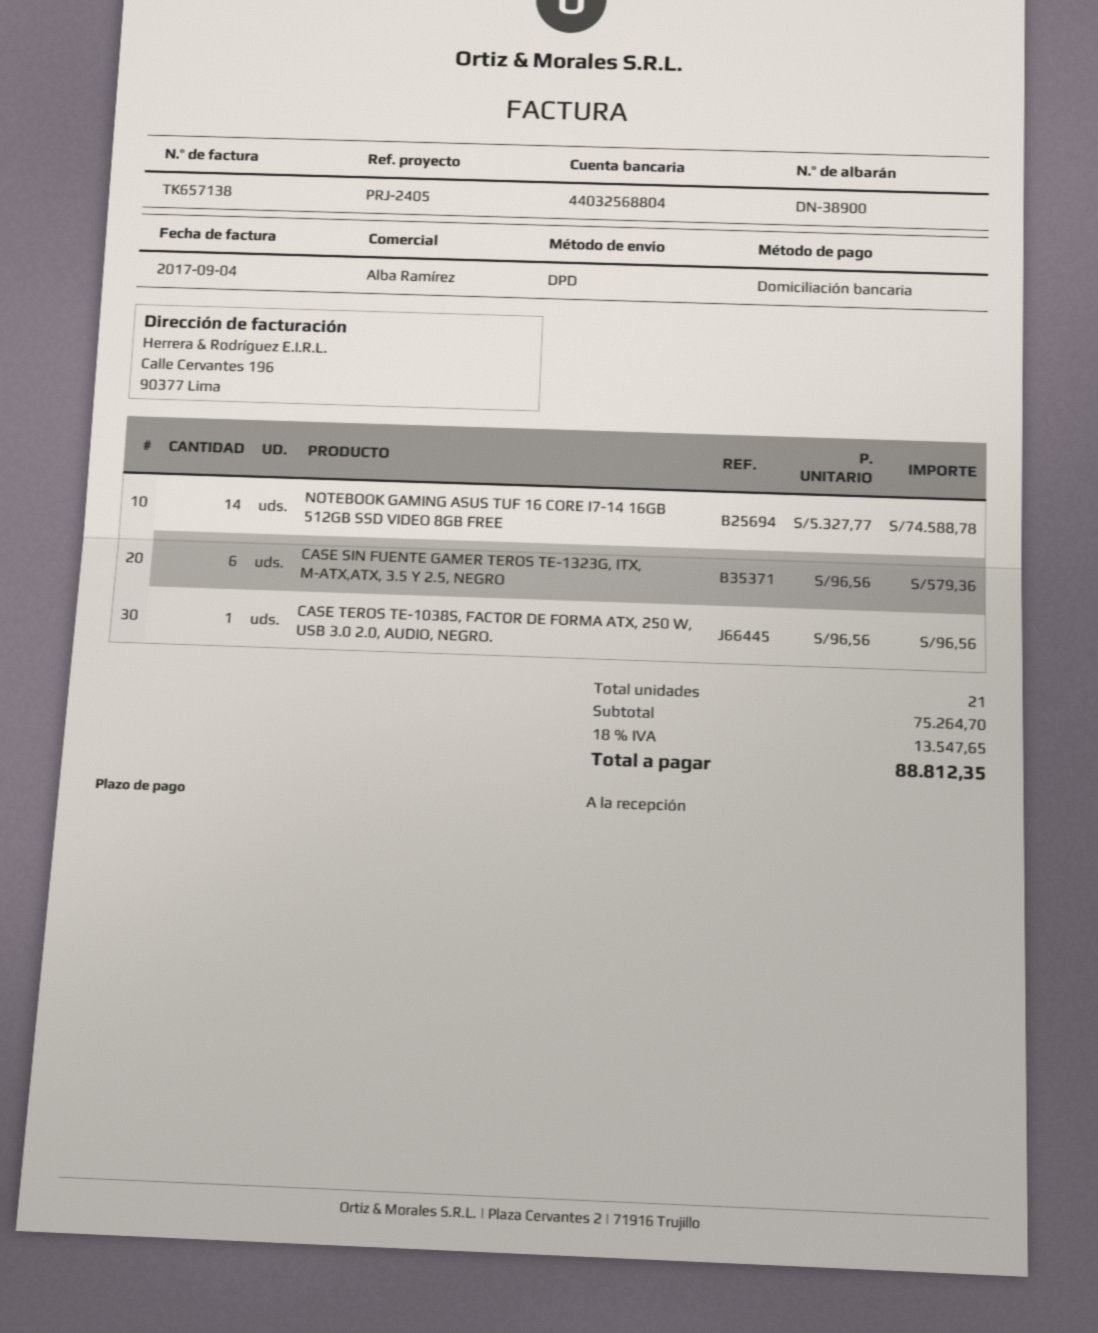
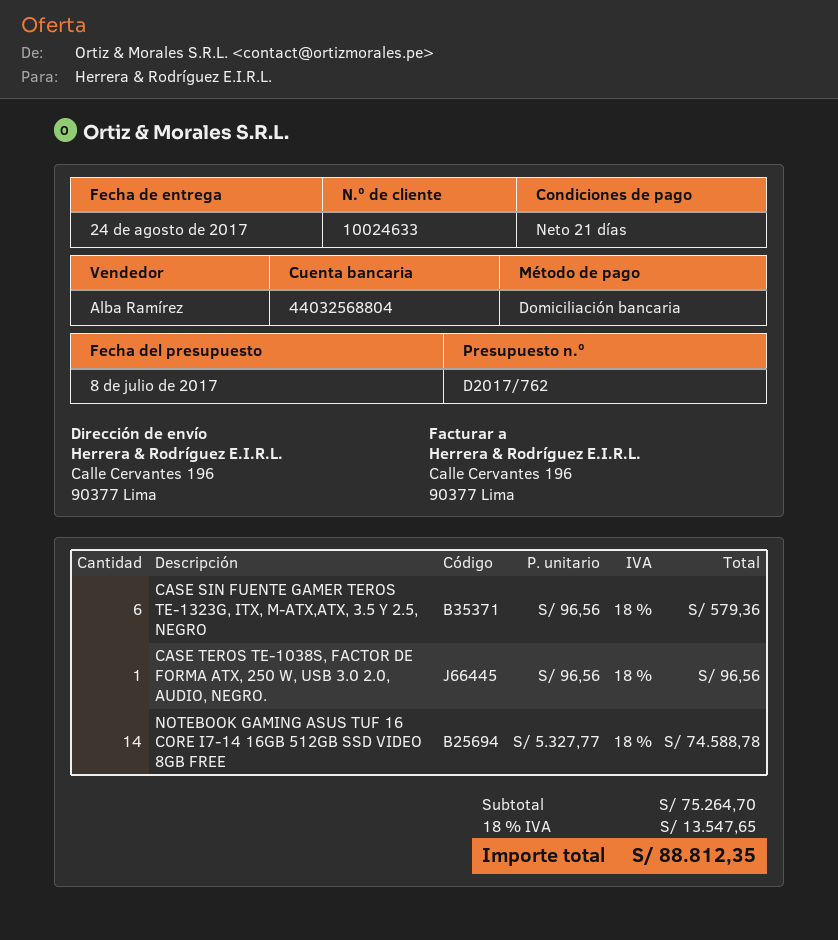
payment terms: on receipt -> 21 days

